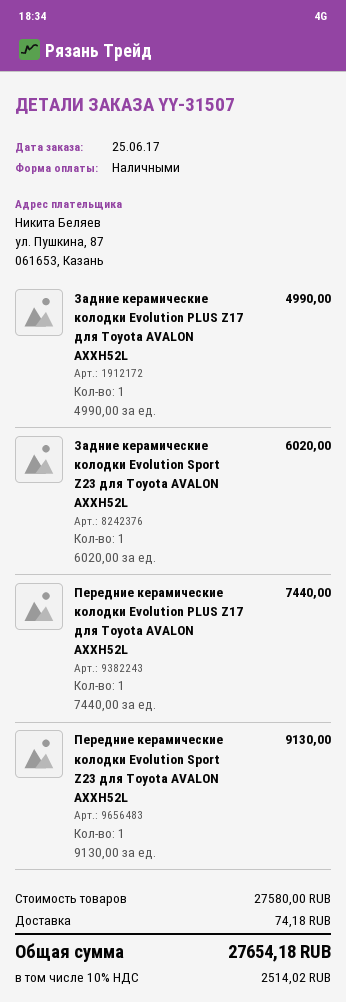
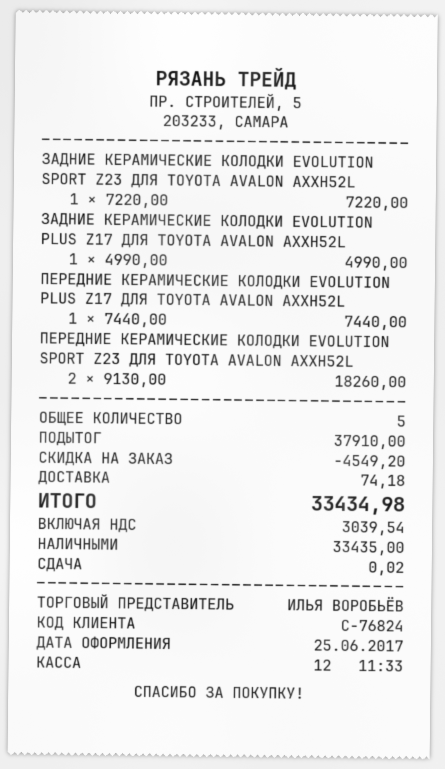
Задние керамические колодки Evolution Sport Z23 для Toyota AVALON AXXH52L: 1 x 6020.00 = 6020.00 -> 1 x 7220.00 = 7220.00
Передние керамические колодки Evolution Sport Z23 для Toyota AVALON AXXH52L: 1 x 9130.00 = 9130.00 -> 2 x 9130.00 = 18260.00
subtotal: 27580.00 -> 37910.00
discount: none -> 4549.20
tax: 2514.02 -> 3039.54
total: 27654.18 -> 33434.98

